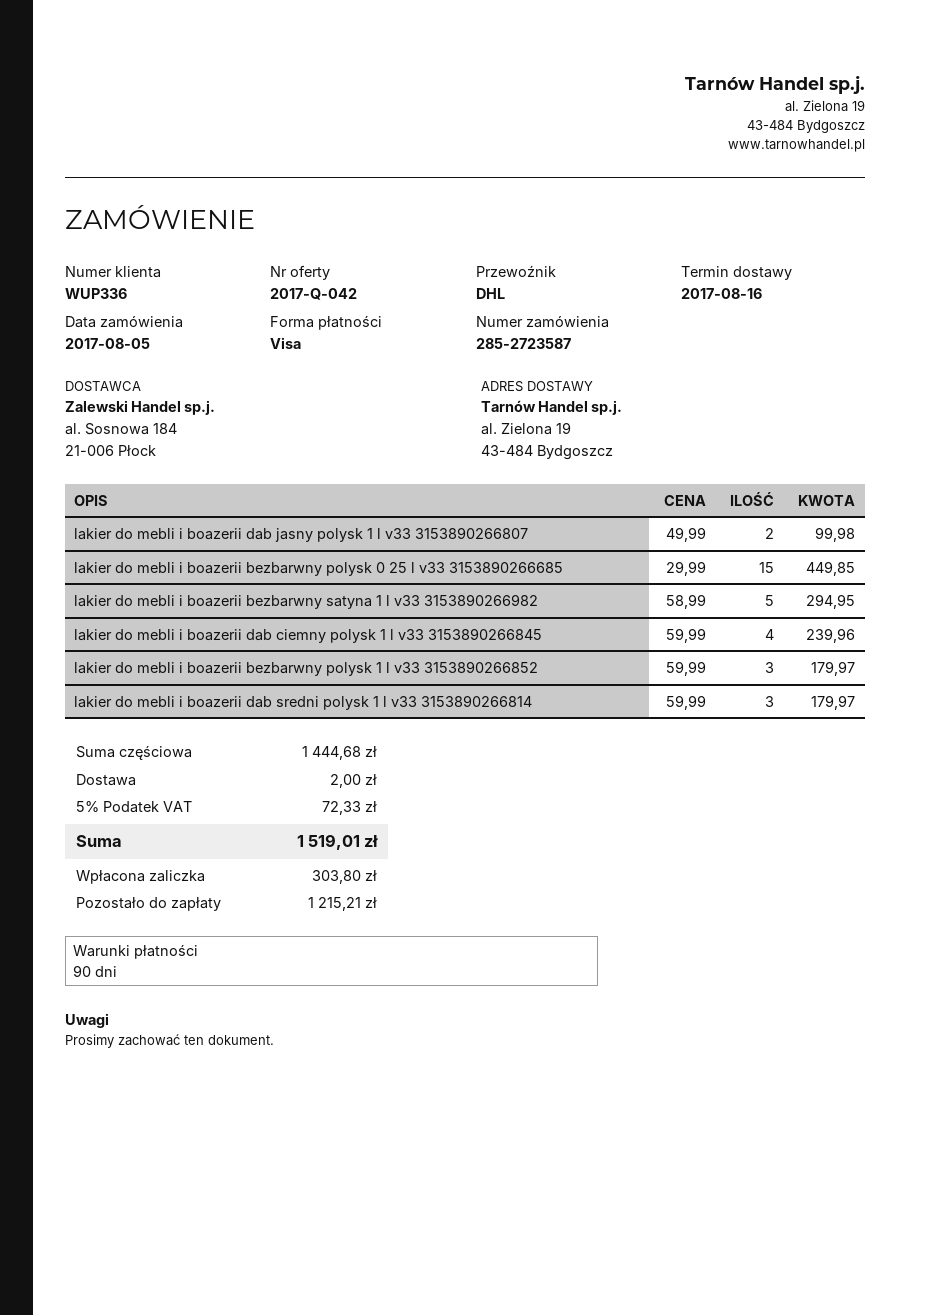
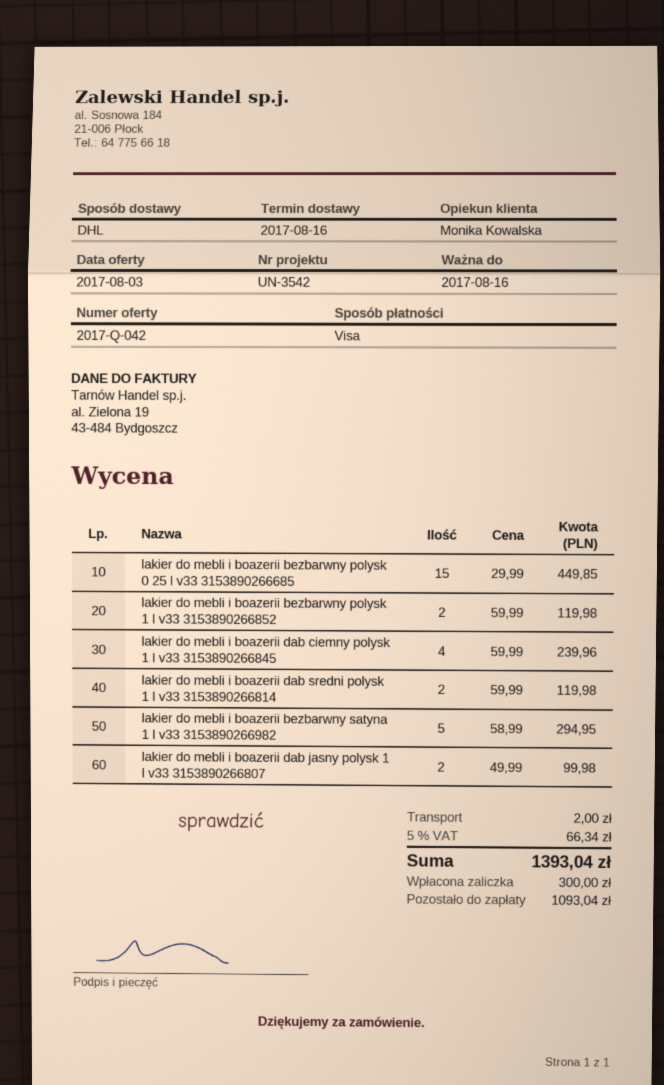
lakier do mebli i boazerii bezbarwny polysk 1 l v33 3153890266852: 3 x 59.99 = 179.97 -> 2 x 59.99 = 119.98
lakier do mebli i boazerii dab sredni polysk 1 l v33 3153890266814: 3 x 59.99 = 179.97 -> 2 x 59.99 = 119.98
tax: 5% = 72.33 -> 5% = 66.34
total: 1519.01 -> 1393.04
deposit: 303.80 -> 300.00
balance: 1215.21 -> 1093.04

